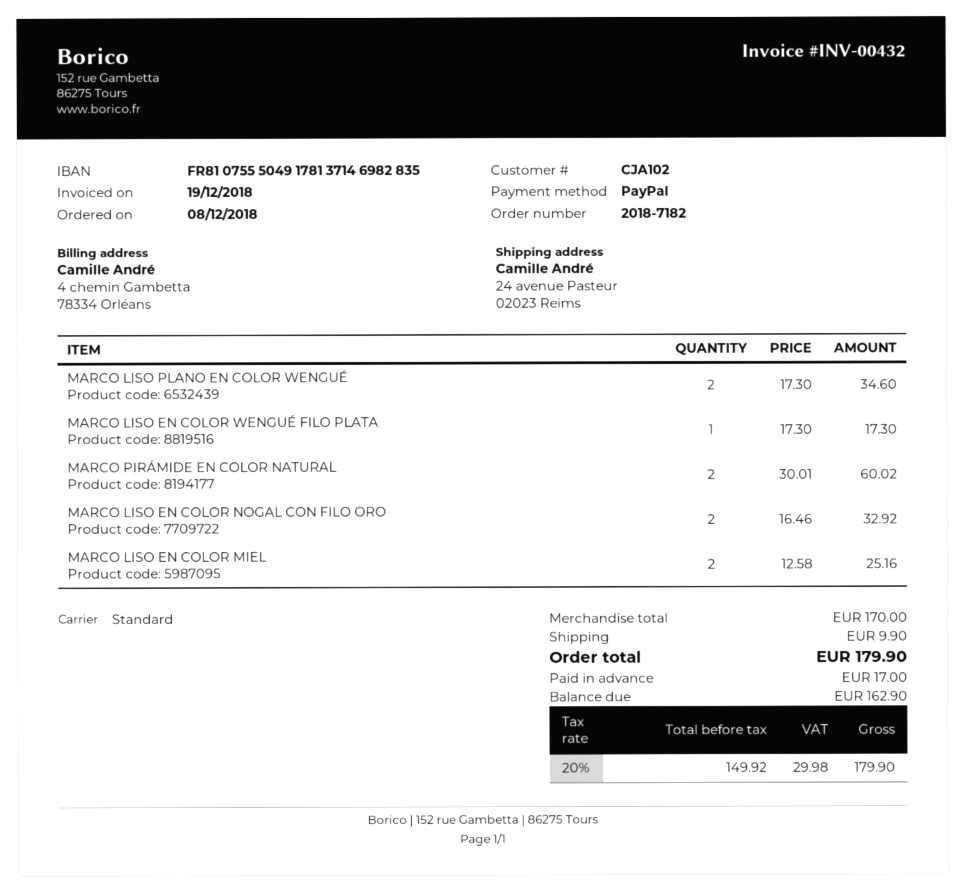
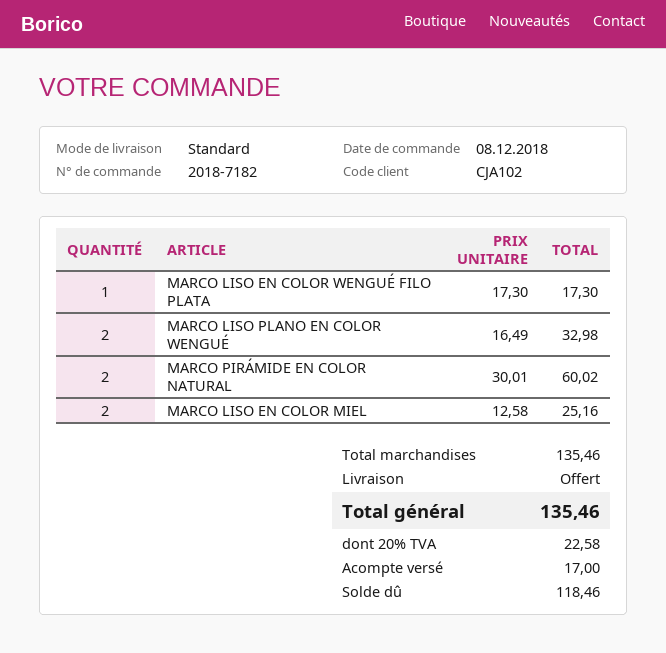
MARCO LISO PLANO EN COLOR WENGUÉ: 2 x 17.30 = 34.60 -> 2 x 16.49 = 32.98
MARCO LISO EN COLOR NOGAL CON FILO ORO: 2 x 16.46 = 32.92 -> none
subtotal: 170.00 -> 135.46
shipping: 9.90 -> 0.00
tax: 20% = 29.98 -> 20% = 22.58
total: 179.90 -> 135.46
balance: 162.90 -> 118.46

